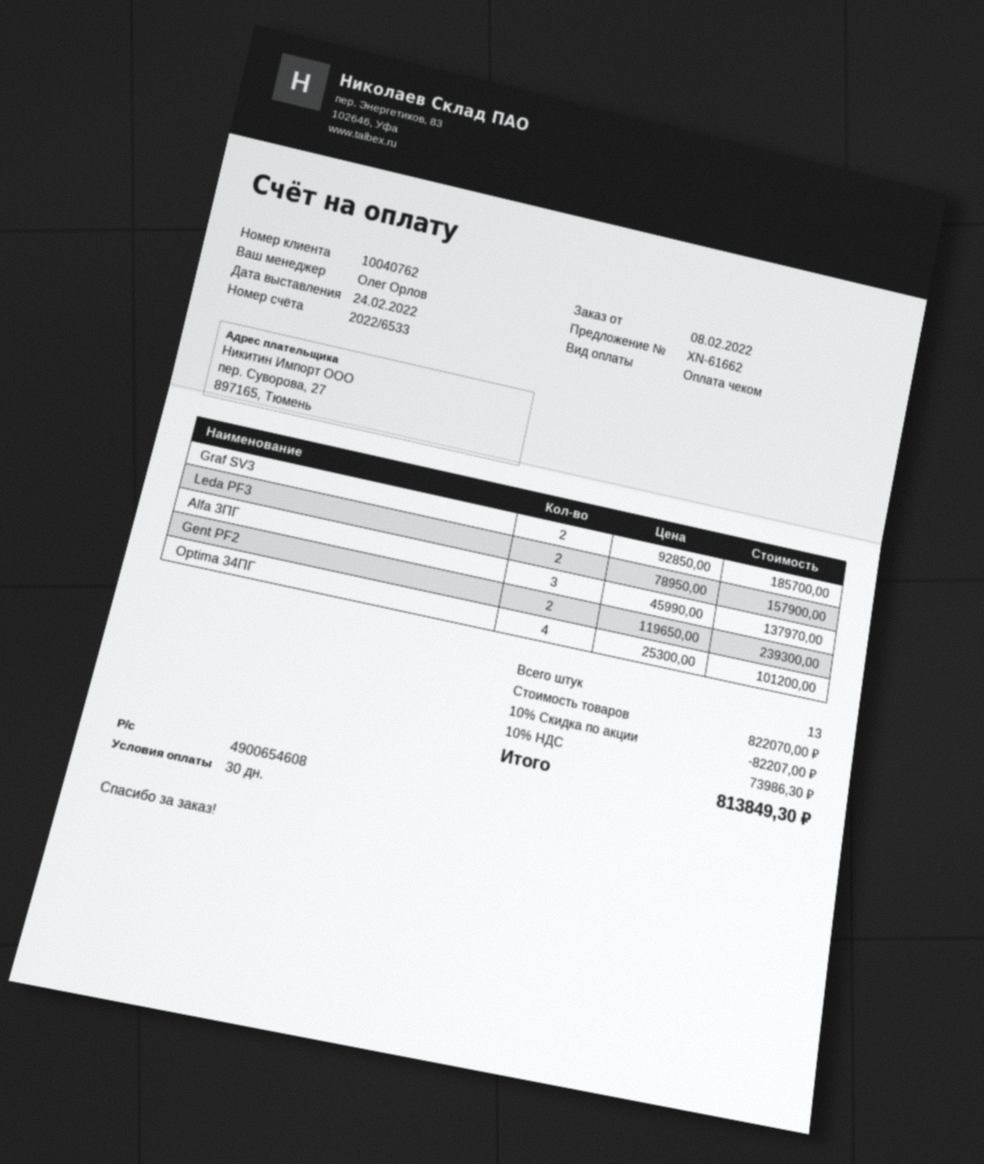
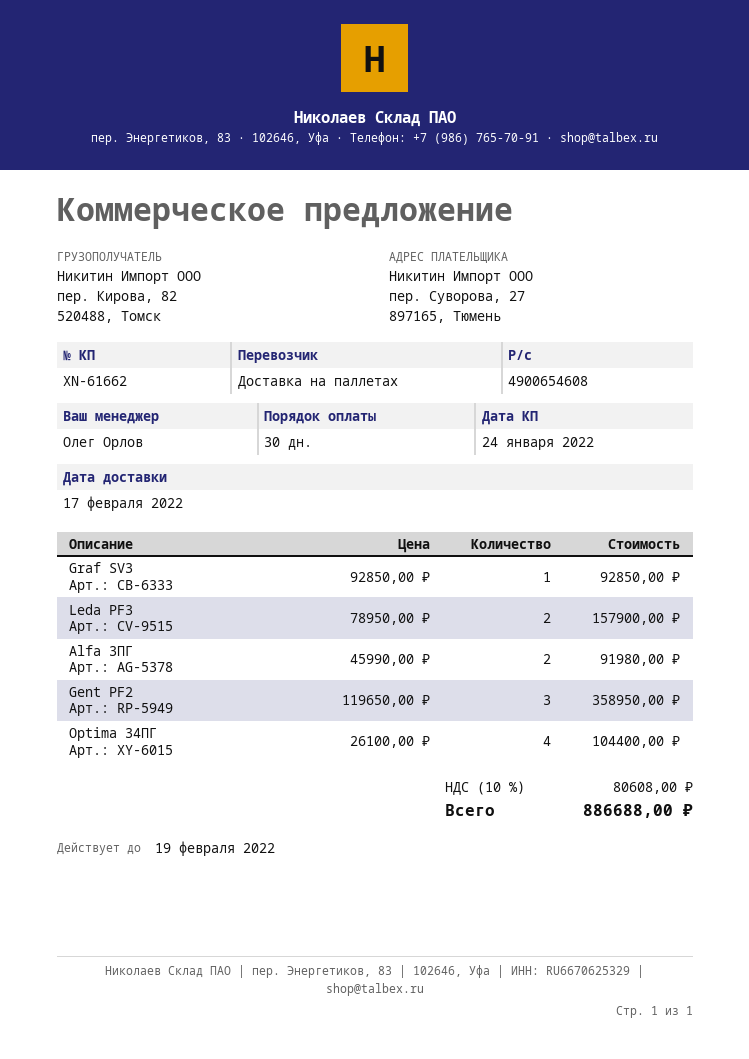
Graf SV3: 2 x 92850.00 = 185700.00 -> 1 x 92850.00 = 92850.00
Alfa 3ПГ: 3 x 45990.00 = 137970.00 -> 2 x 45990.00 = 91980.00
Gent PF2: 2 x 119650.00 = 239300.00 -> 3 x 119650.00 = 358950.00
Optima 34ПГ: 4 x 25300.00 = 101200.00 -> 4 x 26100.00 = 104400.00
discount: 10% = 82207.00 -> none
tax: 10% = 73986.30 -> 10% = 80608.00
total: 813849.30 -> 886688.00

